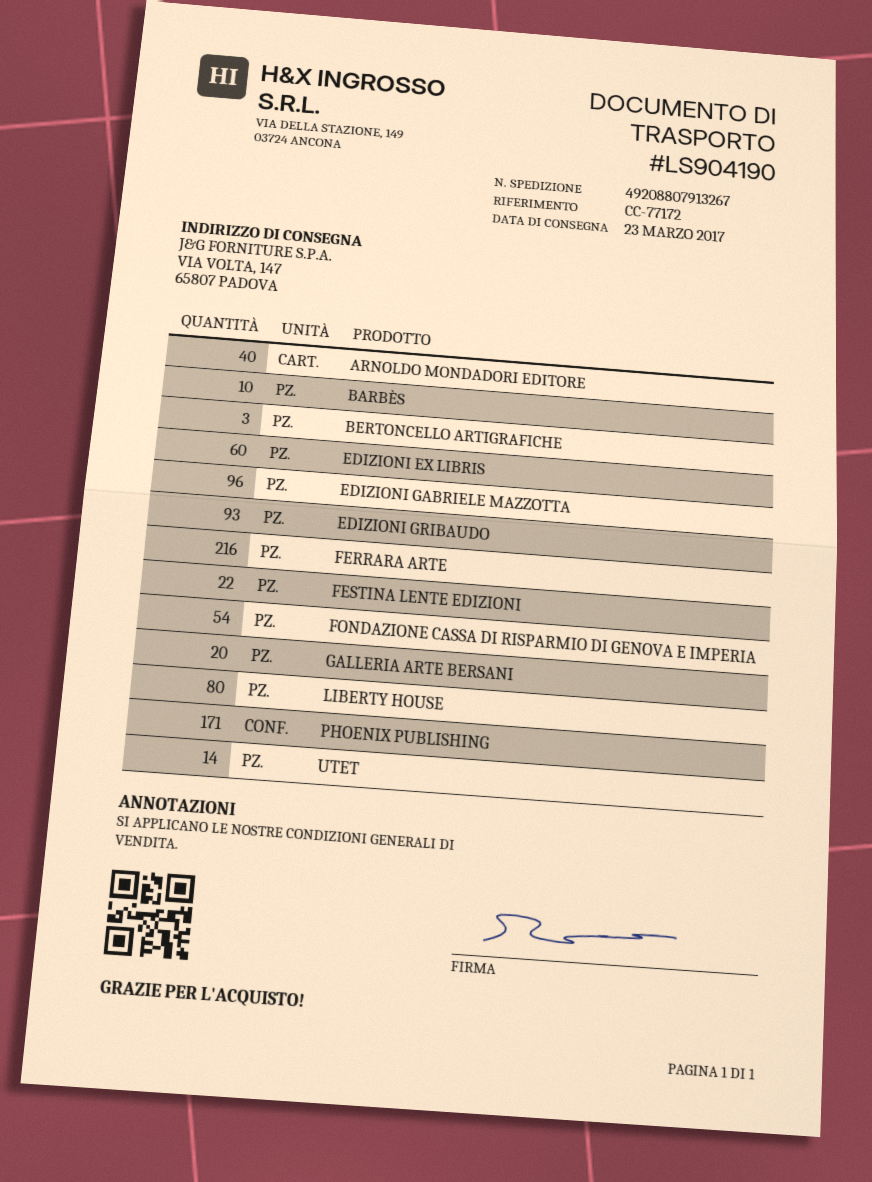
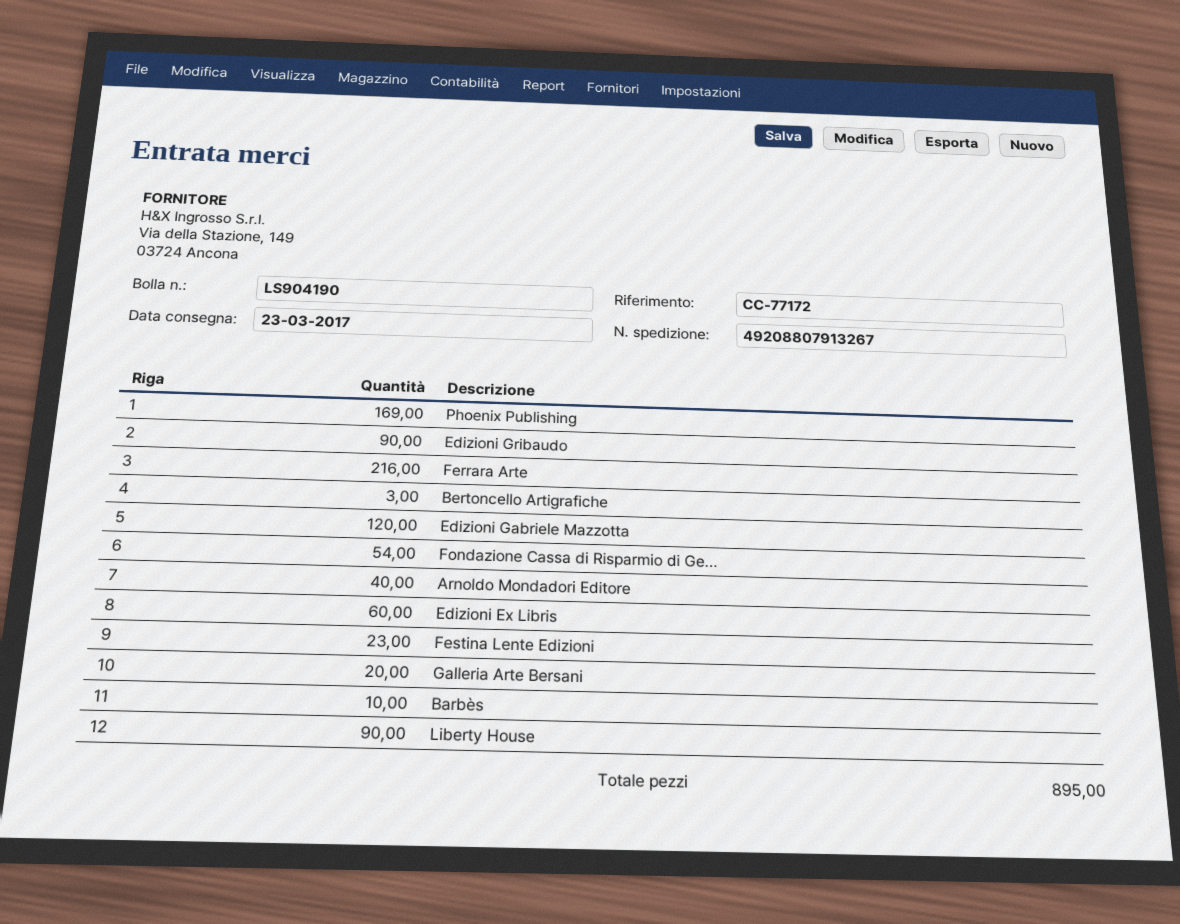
EDIZIONI GABRIELE MAZZOTTA: 96 -> 120
EDIZIONI GRIBAUDO: 93 -> 90
FESTINA LENTE EDIZIONI: 22 -> 23
LIBERTY HOUSE: 80 -> 90
PHOENIX PUBLISHING: 171 -> 169
UTET: 14 -> none

